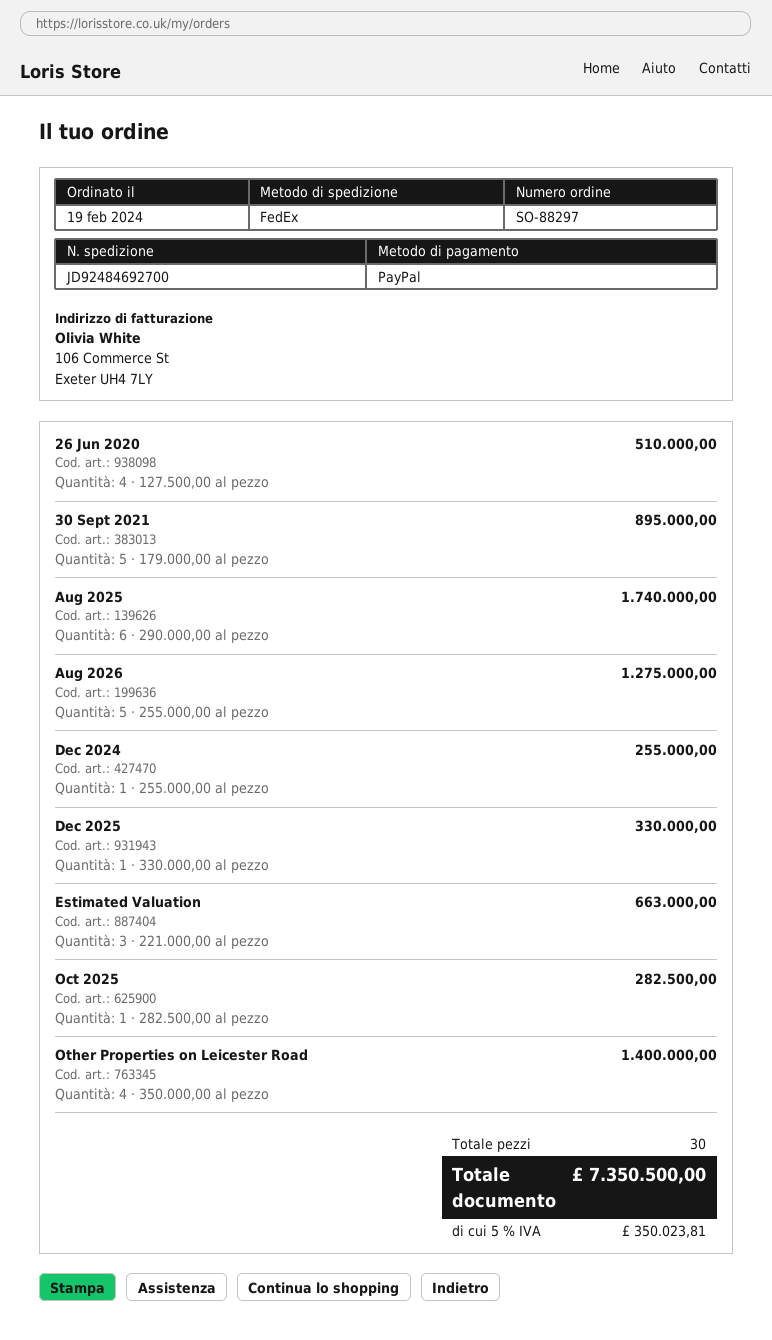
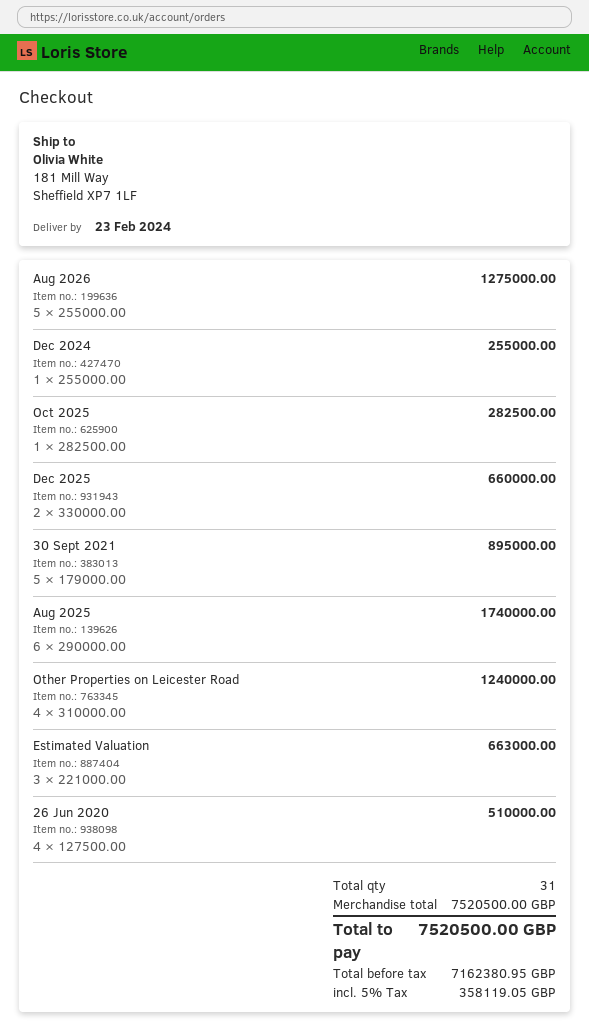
Dec 2025: 1 x 330000.00 = 330000.00 -> 2 x 330000.00 = 660000.00
Other Properties on Leicester Road: 4 x 350000.00 = 1400000.00 -> 4 x 310000.00 = 1240000.00
total quantity: 30 -> 31
tax: 5% = 350023.81 -> 5% = 358119.05
total: 7350500.00 -> 7520500.00

